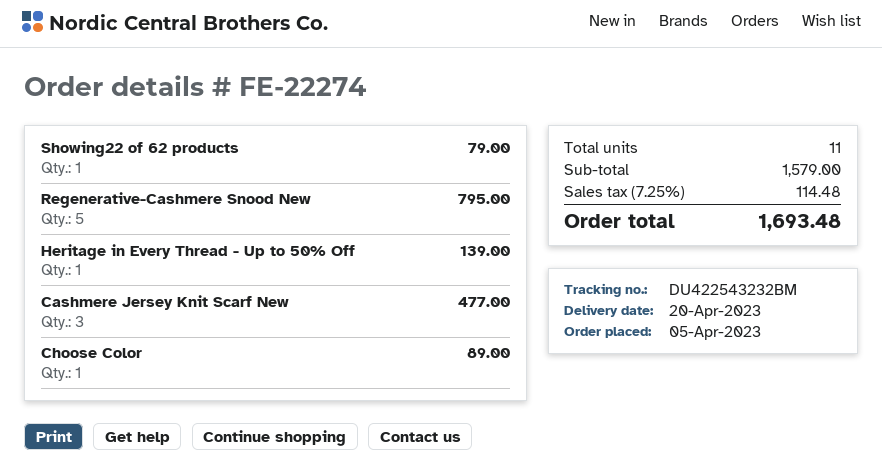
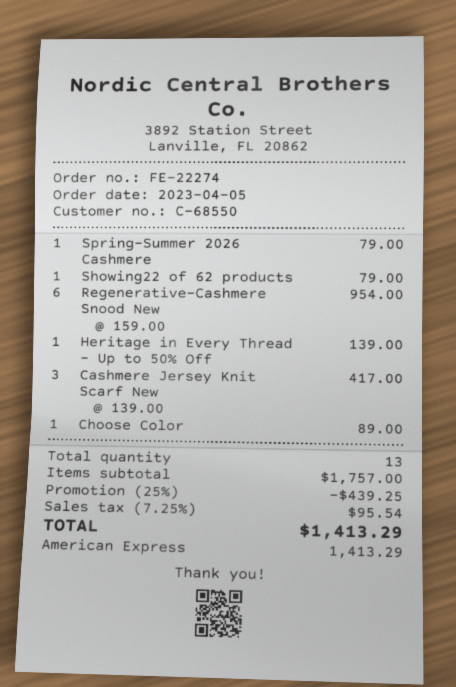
Regenerative-Cashmere Snood New: 5 for 795.00 -> 6 for 954.00
Cashmere Jersey Knit Scarf New: 3 for 477.00 -> 3 for 417.00
Spring–Summer 2026 Cashmere: none -> 1 for 79.00
total quantity: 11 -> 13
subtotal: 1579.00 -> 1757.00
discount: none -> 25% = 439.25
tax: 7.25% = 114.48 -> 7.25% = 95.54
total: 1693.48 -> 1413.29

